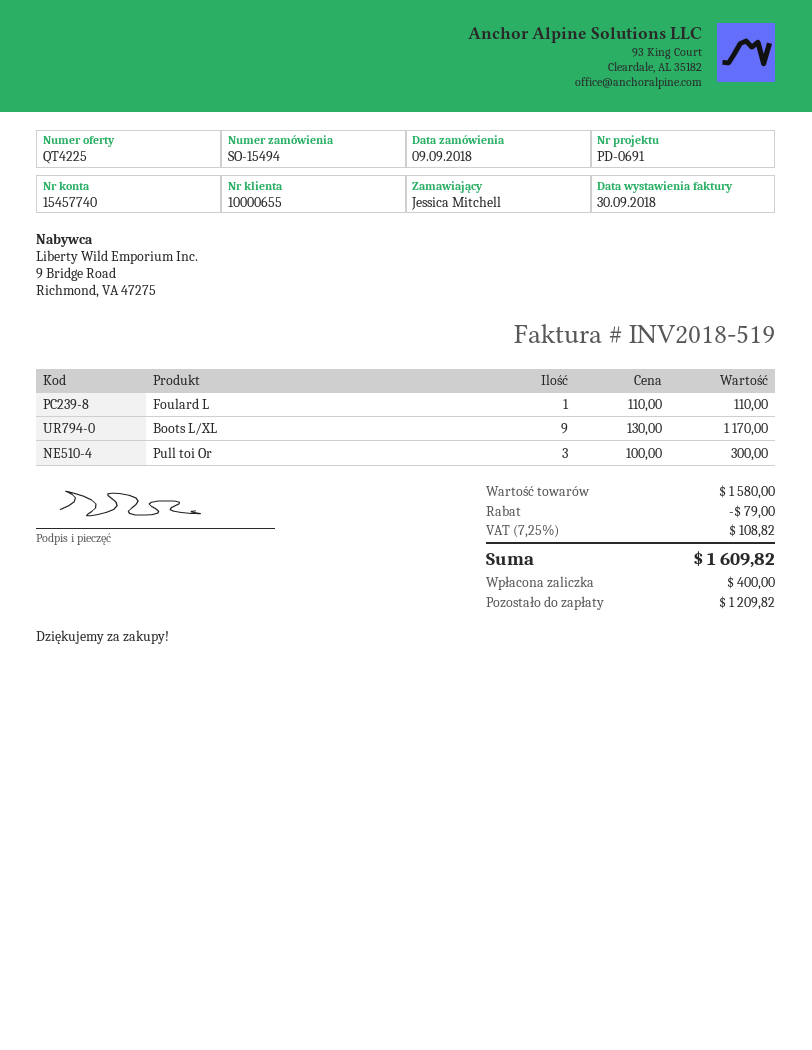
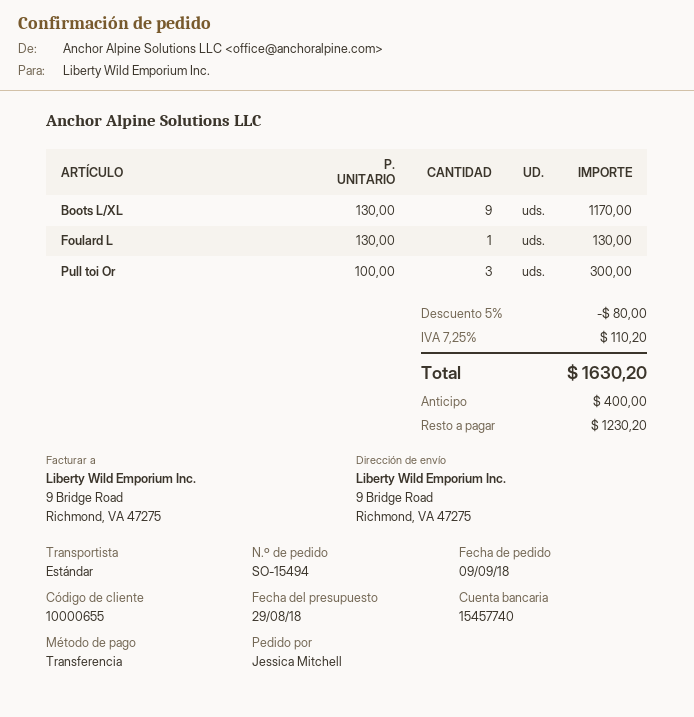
Foulard L: 1 x 110.00 = 110.00 -> 1 x 130.00 = 130.00
discount: 79.00 -> 80.00
tax: 7.25% = 108.82 -> 7.25% = 110.20
total: 1609.82 -> 1630.20
balance: 1209.82 -> 1230.20

